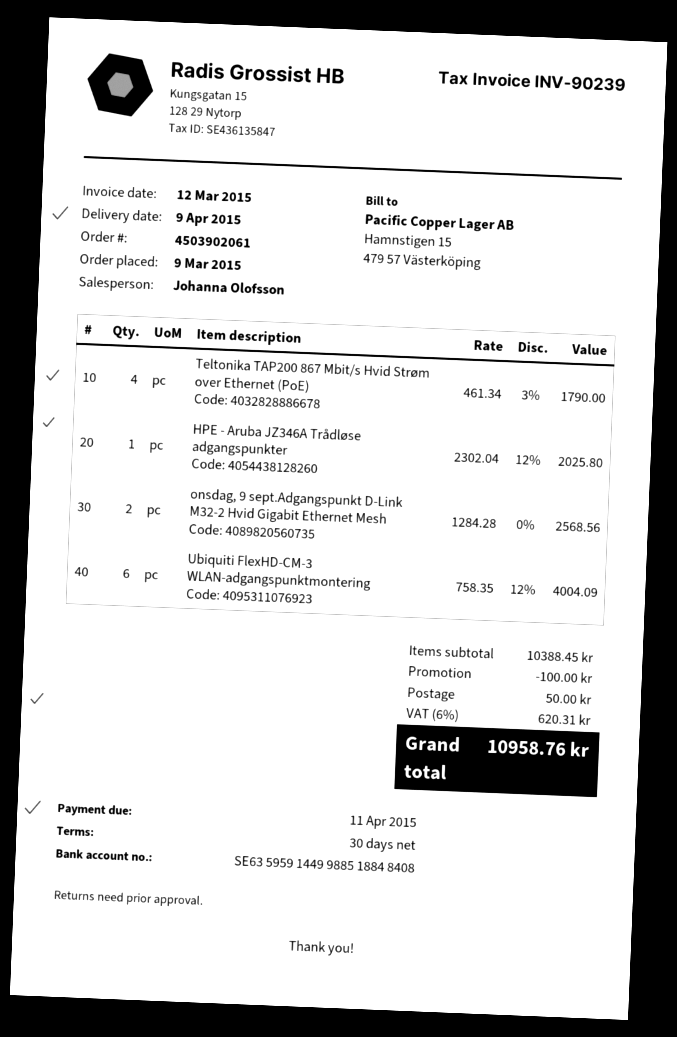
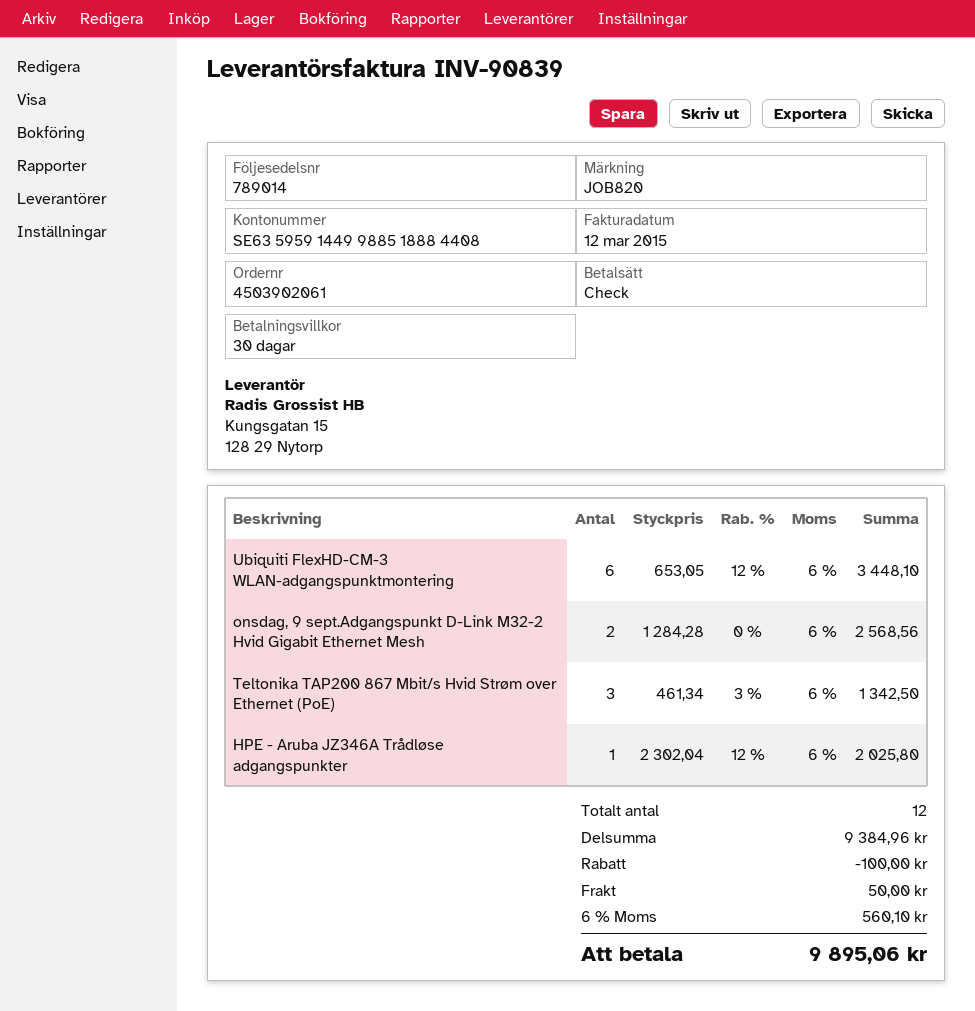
invoice number: INV-90239 -> INV-90839
bank account: SE6359591449988518848408 -> SE6359591449988518884408
Teltonika TAP200 867 Mbit/s Hvid Strøm over Ethernet (PoE): 4 x 461.34 - 3% = 1790.00 -> 3 x 461.34 - 3% = 1342.50
Ubiquiti FlexHD-CM-3 WLAN-adgangspunktmontering: 6 x 758.35 - 12% = 4004.09 -> 6 x 653.05 - 12% = 3448.10
subtotal: 10388.45 -> 9384.96
tax: 6% = 620.31 -> 6% = 560.10
total: 10958.76 -> 9895.06

